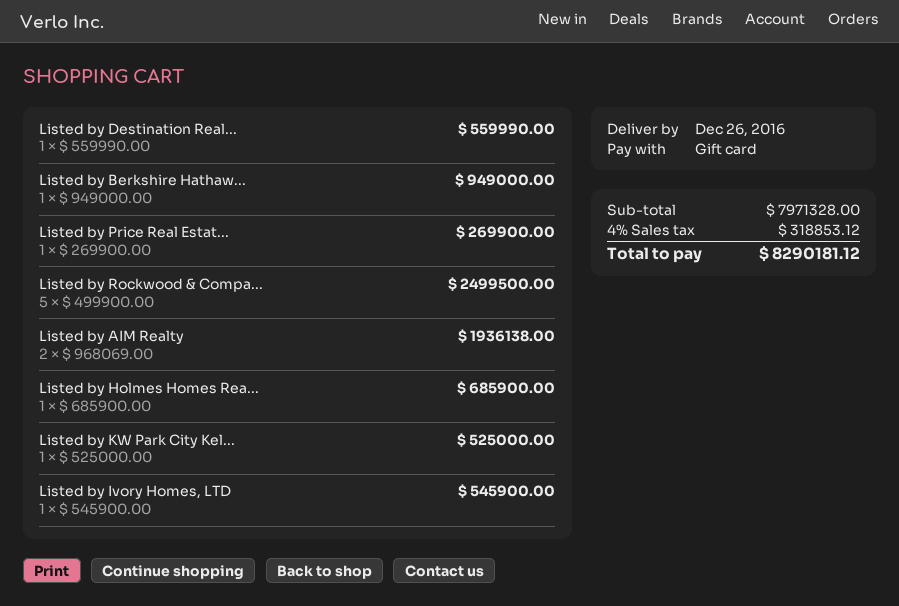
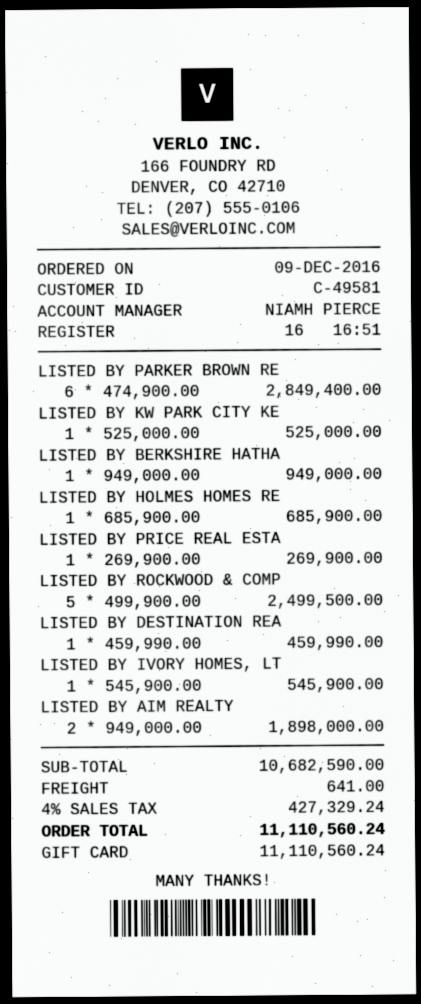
Listed by Destination Real...: 1 x 559990.00 = 559990.00 -> 1 x 459990.00 = 459990.00
Listed by AIM Realty: 2 x 968069.00 = 1936138.00 -> 2 x 949000.00 = 1898000.00
LISTED BY PARKER BROWN RE: none -> 6 x 474900.00 = 2849400.00
subtotal: 7971328.00 -> 10682590.00
shipping: none -> 641.00
tax: 4% = 318853.12 -> 4% = 427329.24
total: 8290181.12 -> 11110560.24

